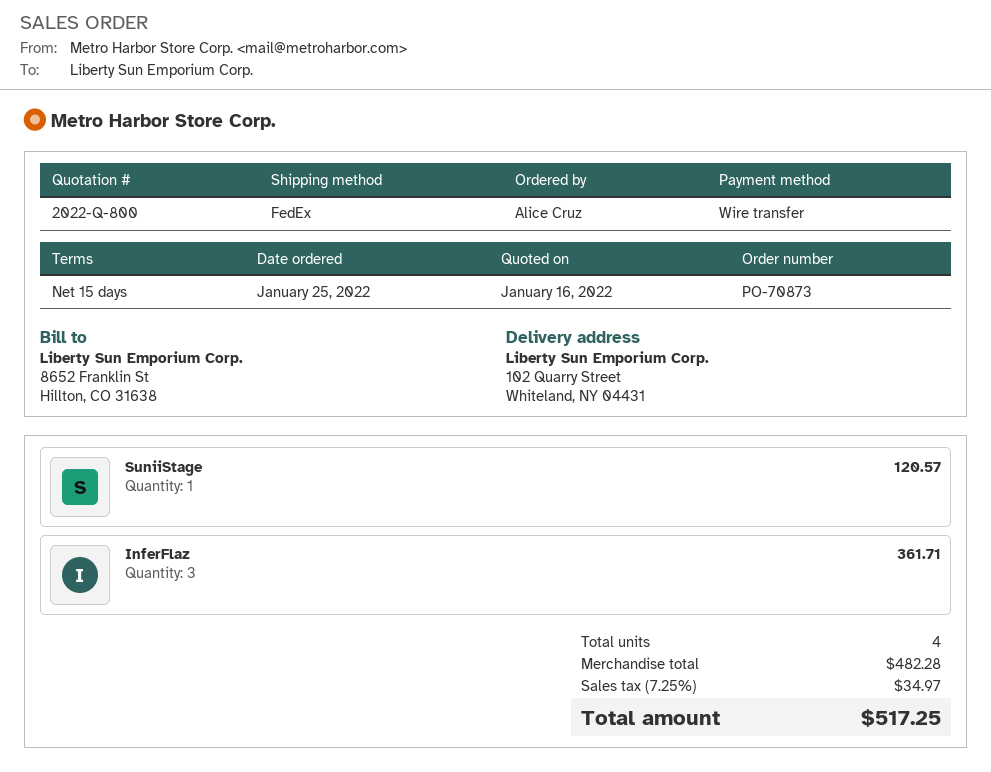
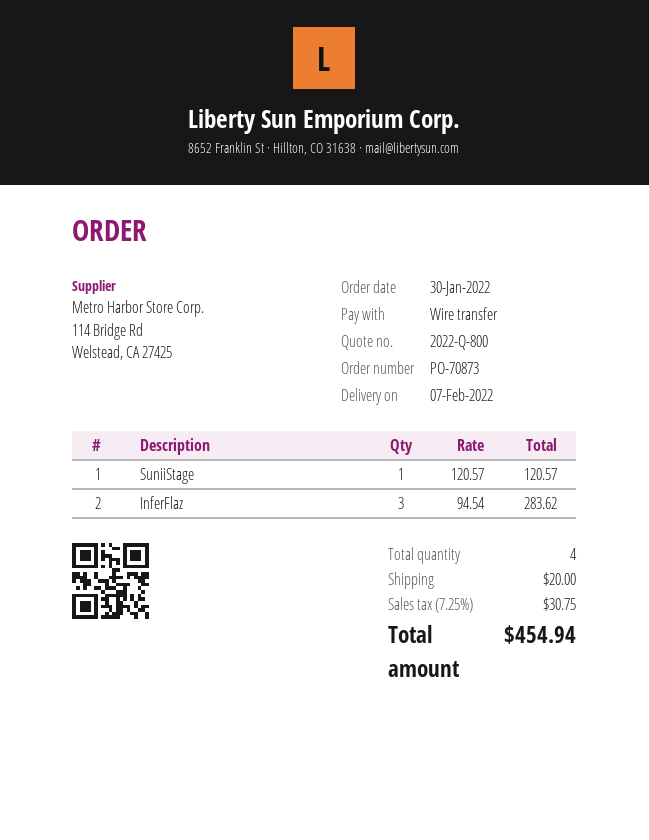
order date: 2022-01-25 -> 2022-01-30
InferFlaz: 3 for 361.71 -> 3 for 283.62
shipping: none -> 20.00
tax: 7.25% = 34.97 -> 7.25% = 30.75
total: 517.25 -> 454.94

